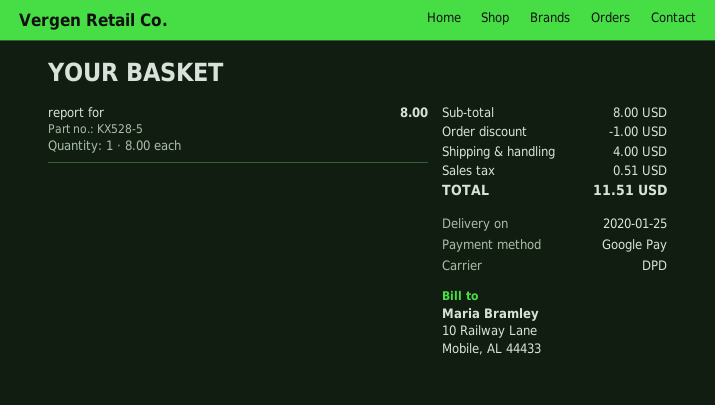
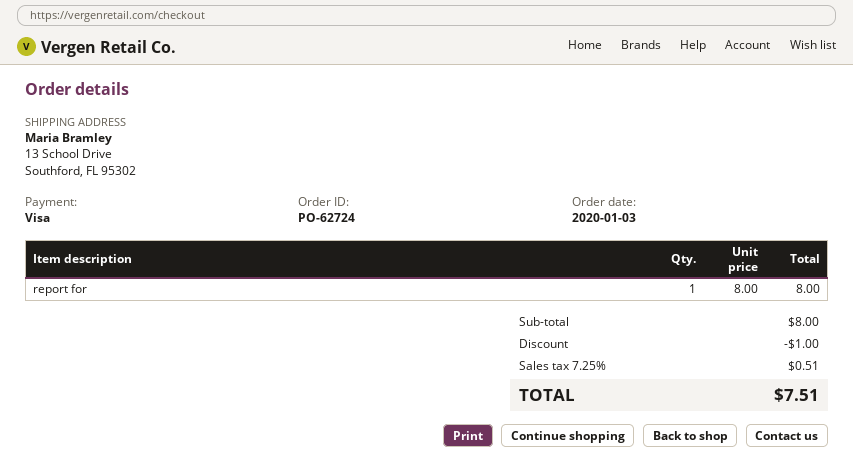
payment method: Google Pay -> Visa
shipping: 4.00 -> none
total: 11.51 -> 7.51

